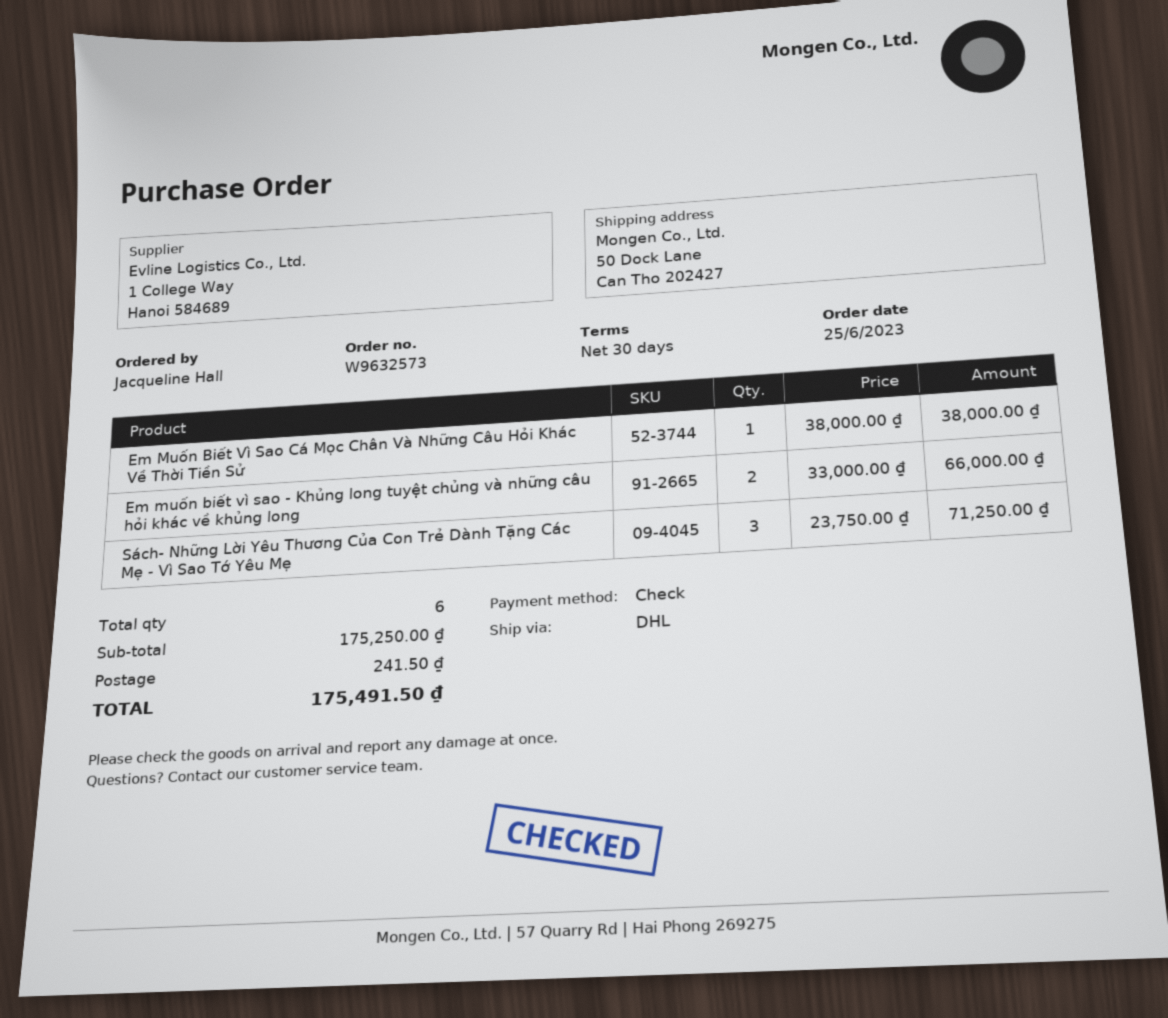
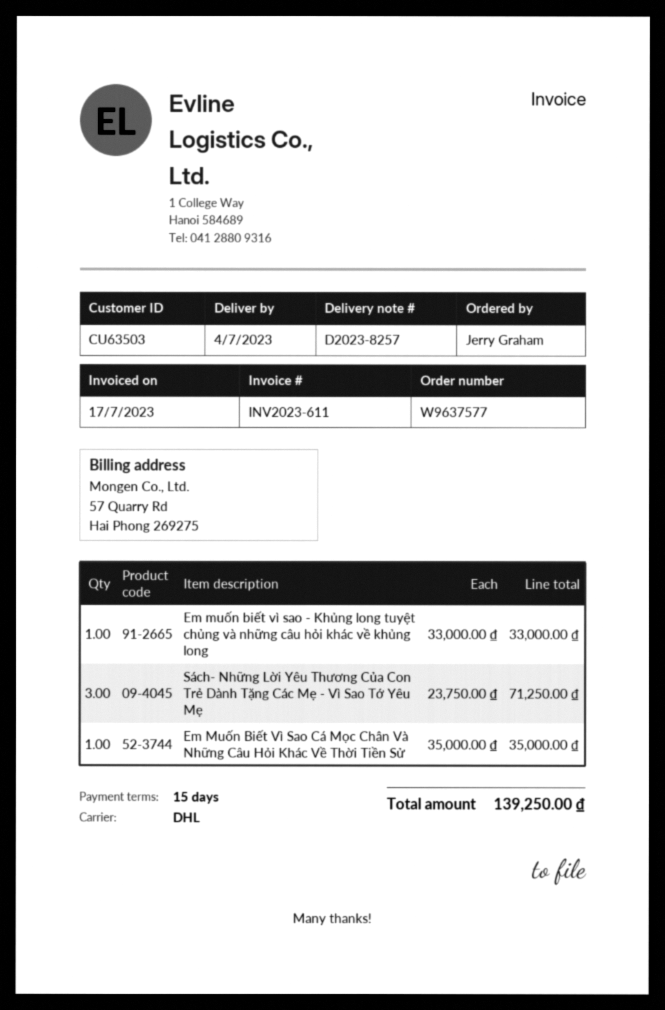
order number: W9632573 -> W9637577
payment terms: 30 days -> 15 days
ordered by: Jacqueline Hall -> Jerry Graham
Em Muốn Biết Vì Sao Cá Mọc Chân Và Những Câu Hỏi Khác Về Thời Tiền Sử: 1 x 38000.00 = 38000.00 -> 1 x 35000.00 = 35000.00
Em muốn biết vì sao - Khủng long tuyệt chủng và những câu hỏi khác về khủng long: 2 x 33000.00 = 66000.00 -> 1 x 33000.00 = 33000.00
shipping: 241.50 -> none
total: 175491.50 -> 139250.00

